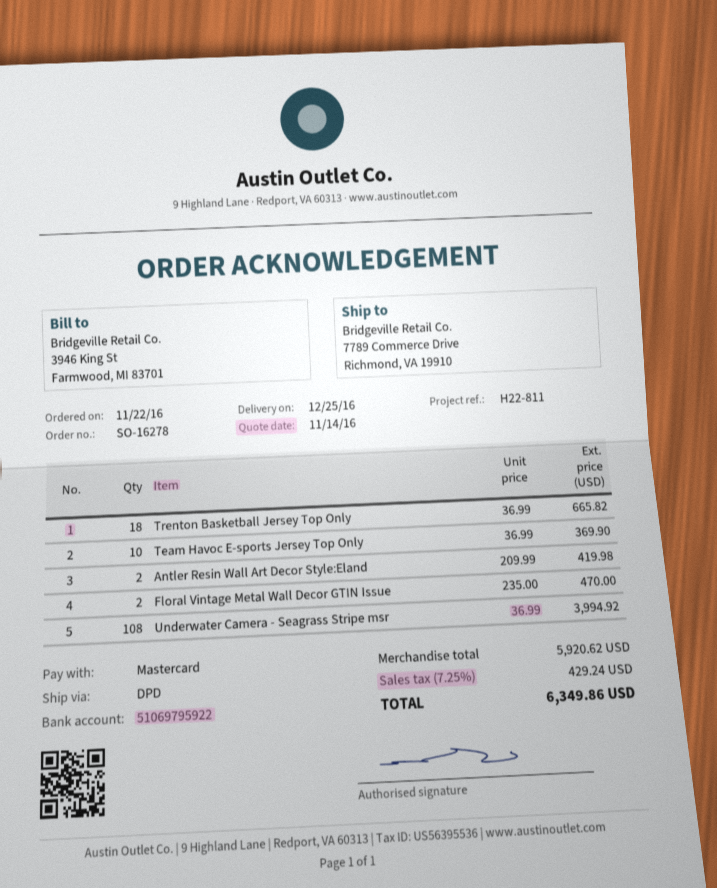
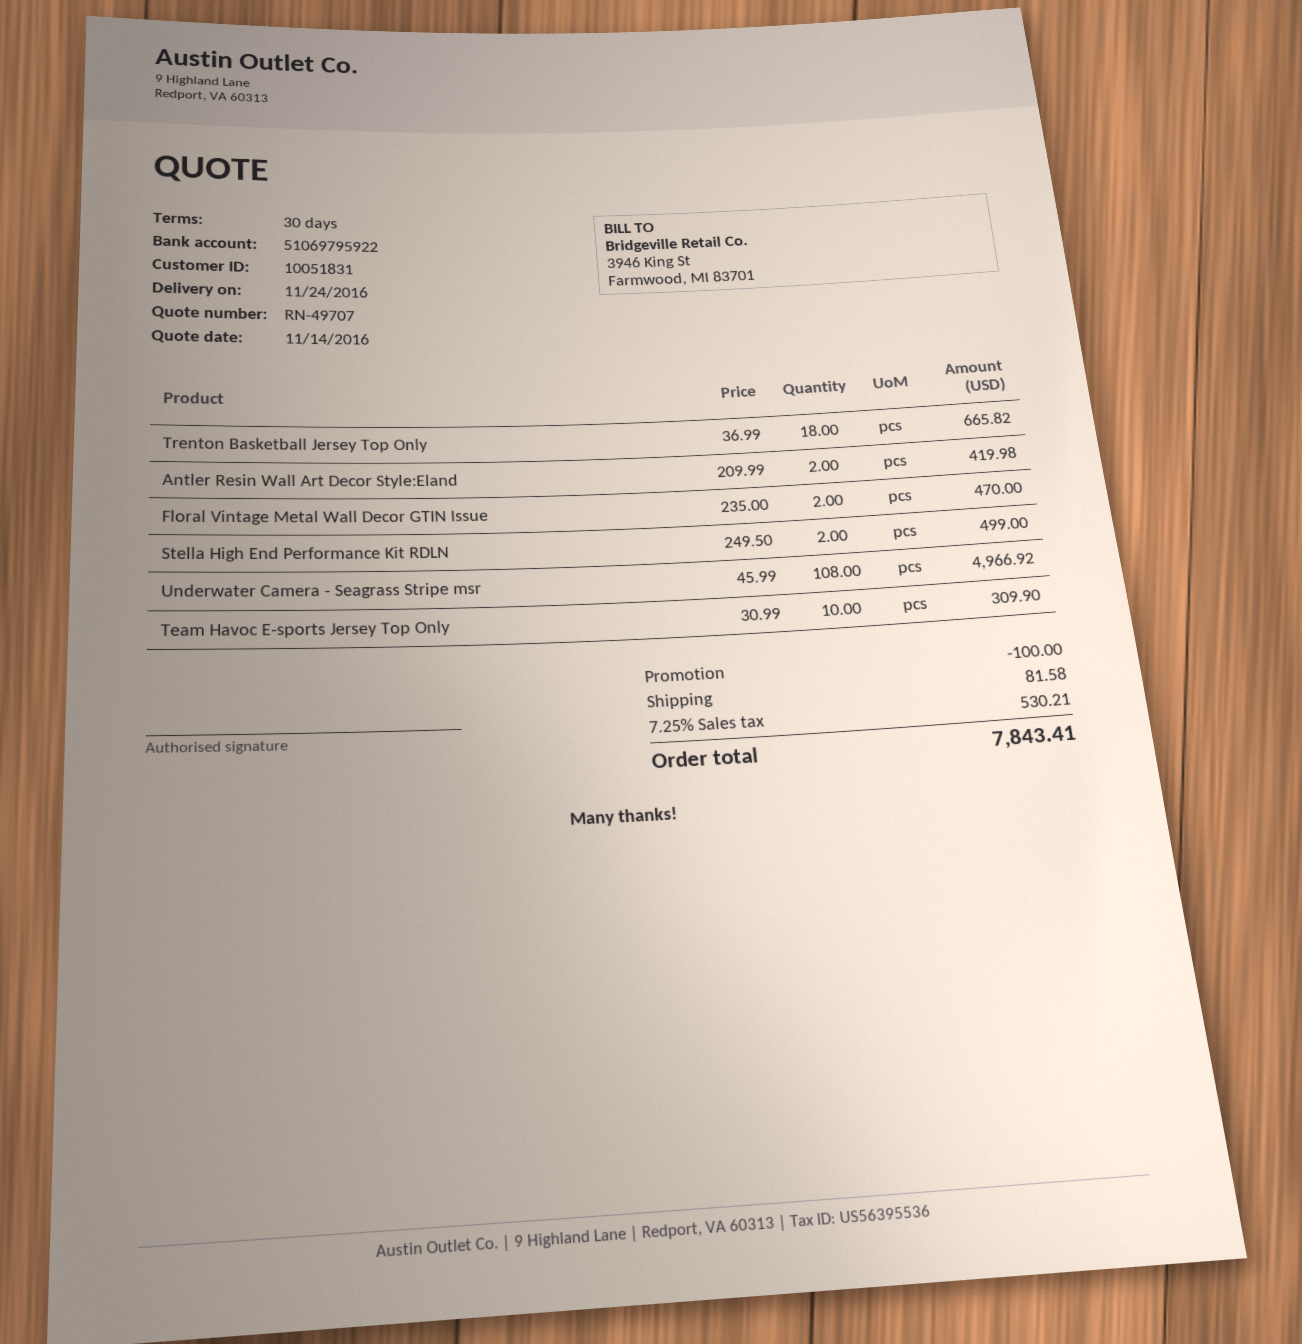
delivery date: 2016-12-25 -> 2016-11-24
Team Havoc E-sports Jersey Top Only: 10 x 36.99 = 369.90 -> 10 x 30.99 = 309.90
Underwater Camera - Seagrass Stripe msr: 108 x 36.99 = 3994.92 -> 108 x 45.99 = 4966.92
Stella High End Performance Kit RDLN: none -> 2 x 249.50 = 499.00
discount: none -> 100.00
shipping: none -> 81.58
tax: 7.25% = 429.24 -> 7.25% = 530.21
total: 6349.86 -> 7843.41

